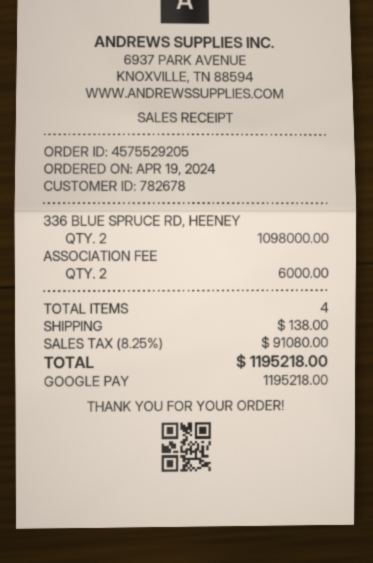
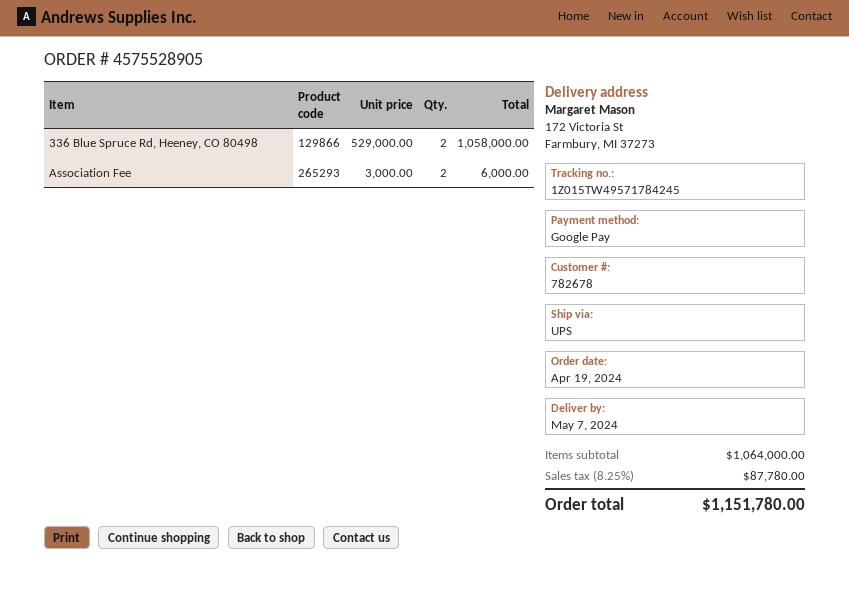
order number: 4575529205 -> 4575528905
336 BLUE SPRUCE RD, HEENEY: 2 for 1098000.00 -> 2 for 1058000.00
shipping: 138.00 -> none
tax: 8.25% = 91080.00 -> 8.25% = 87780.00
total: 1195218.00 -> 1151780.00

